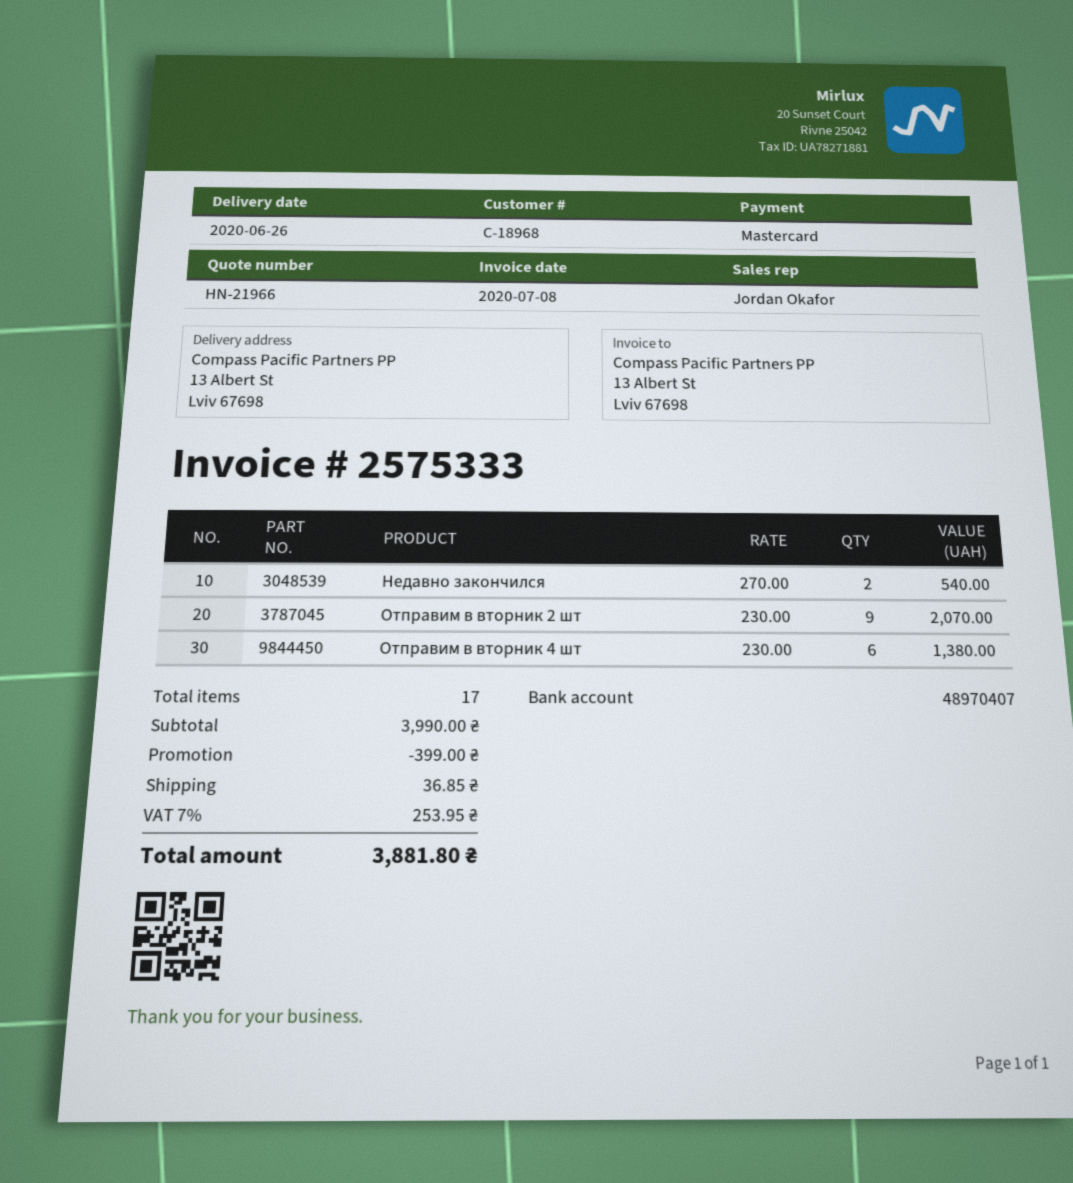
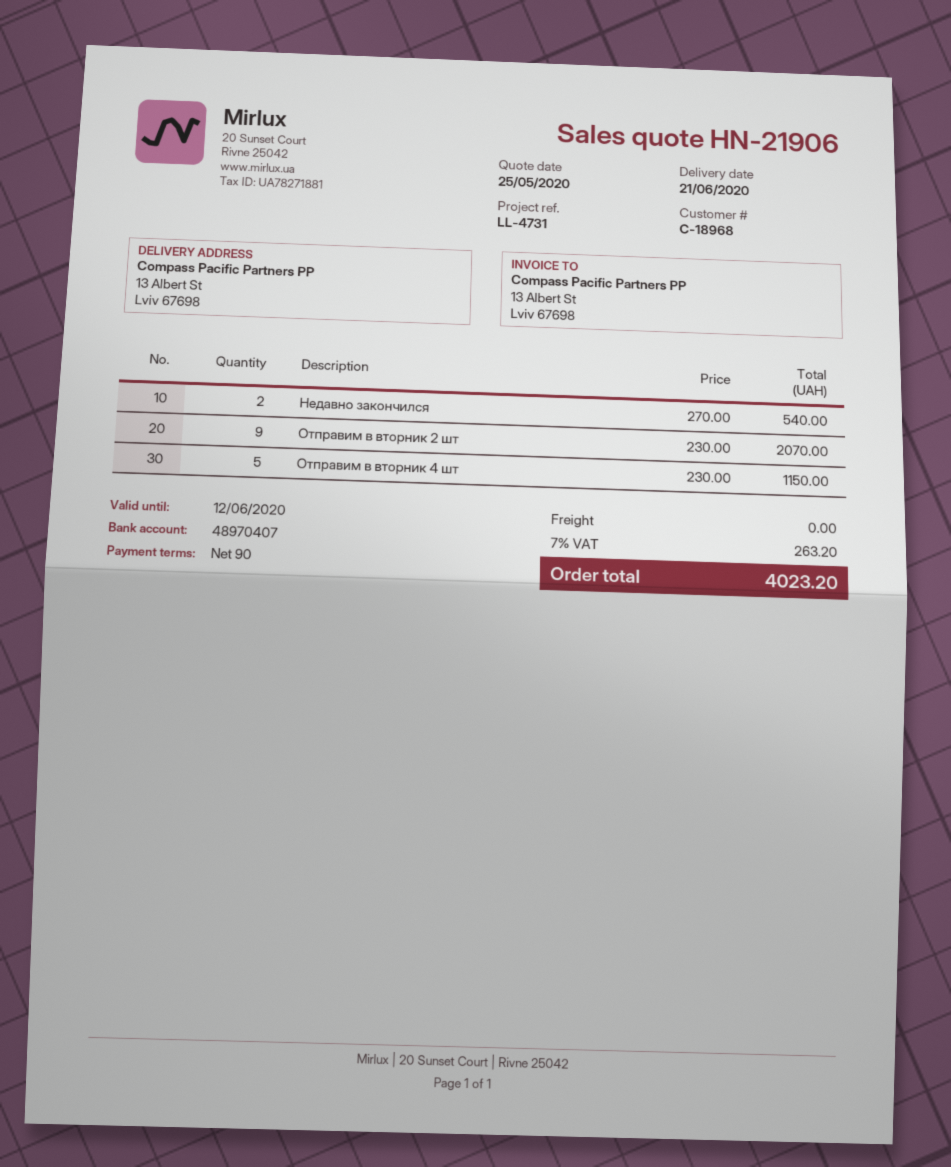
quote number: HN-21966 -> HN-21906
delivery date: 2020-06-26 -> 2020-06-21
Отправим в вторник 4 шт: 6 x 230.00 = 1380.00 -> 5 x 230.00 = 1150.00
discount: 399.00 -> none
shipping: 36.85 -> 0.00
tax: 7% = 253.95 -> 7% = 263.20
total: 3881.80 -> 4023.20

